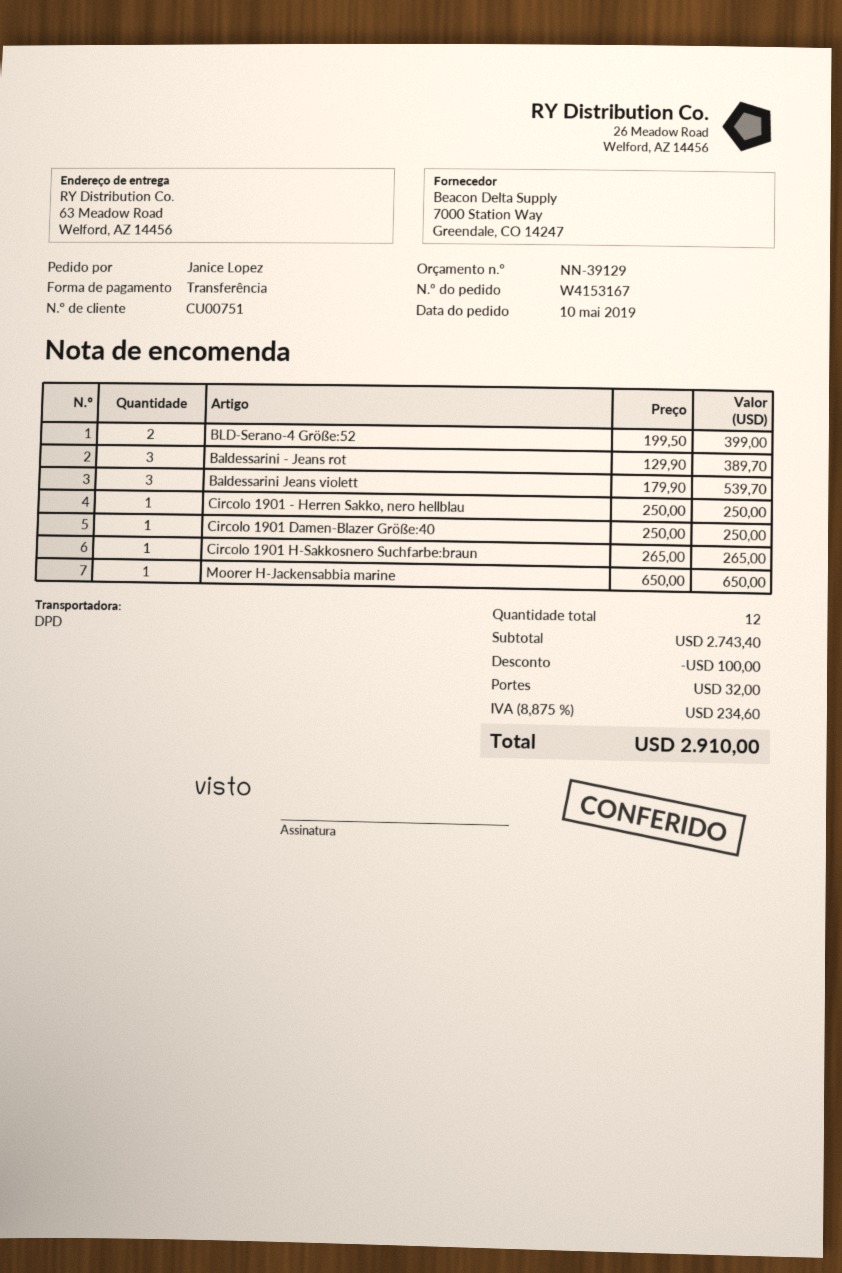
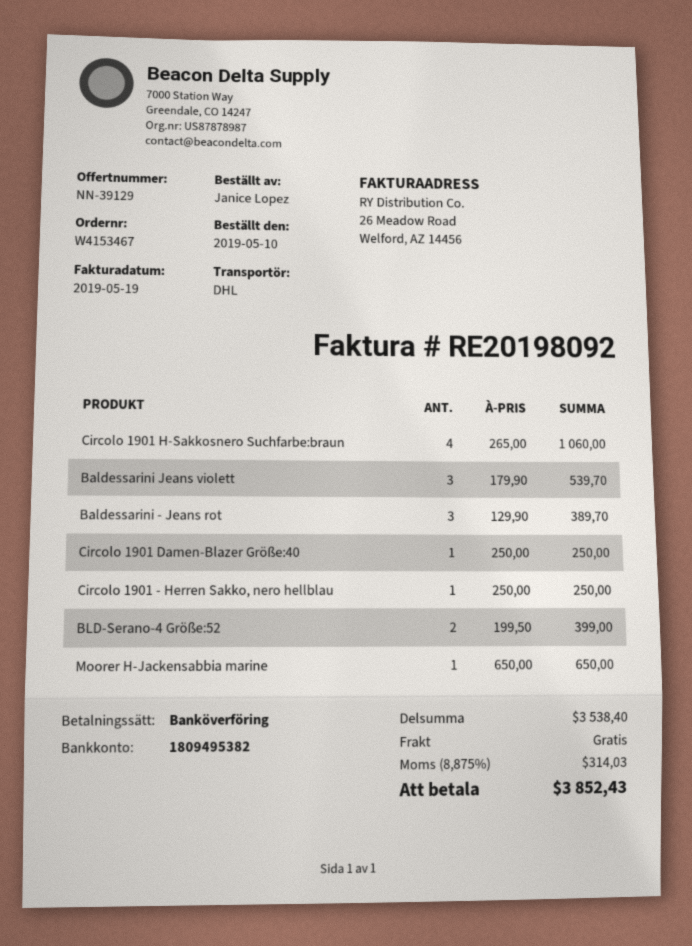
order number: W4153167 -> W4153467
shipping method: DPD -> DHL
Circolo 1901 H-Sakkosnero Suchfarbe:braun: 1 x 265.00 = 265.00 -> 4 x 265.00 = 1060.00
subtotal: 2743.40 -> 3538.40
discount: 100.00 -> none
shipping: 32.00 -> 0.00
tax: 8.875% = 234.60 -> 8.875% = 314.03
total: 2910.00 -> 3852.43

